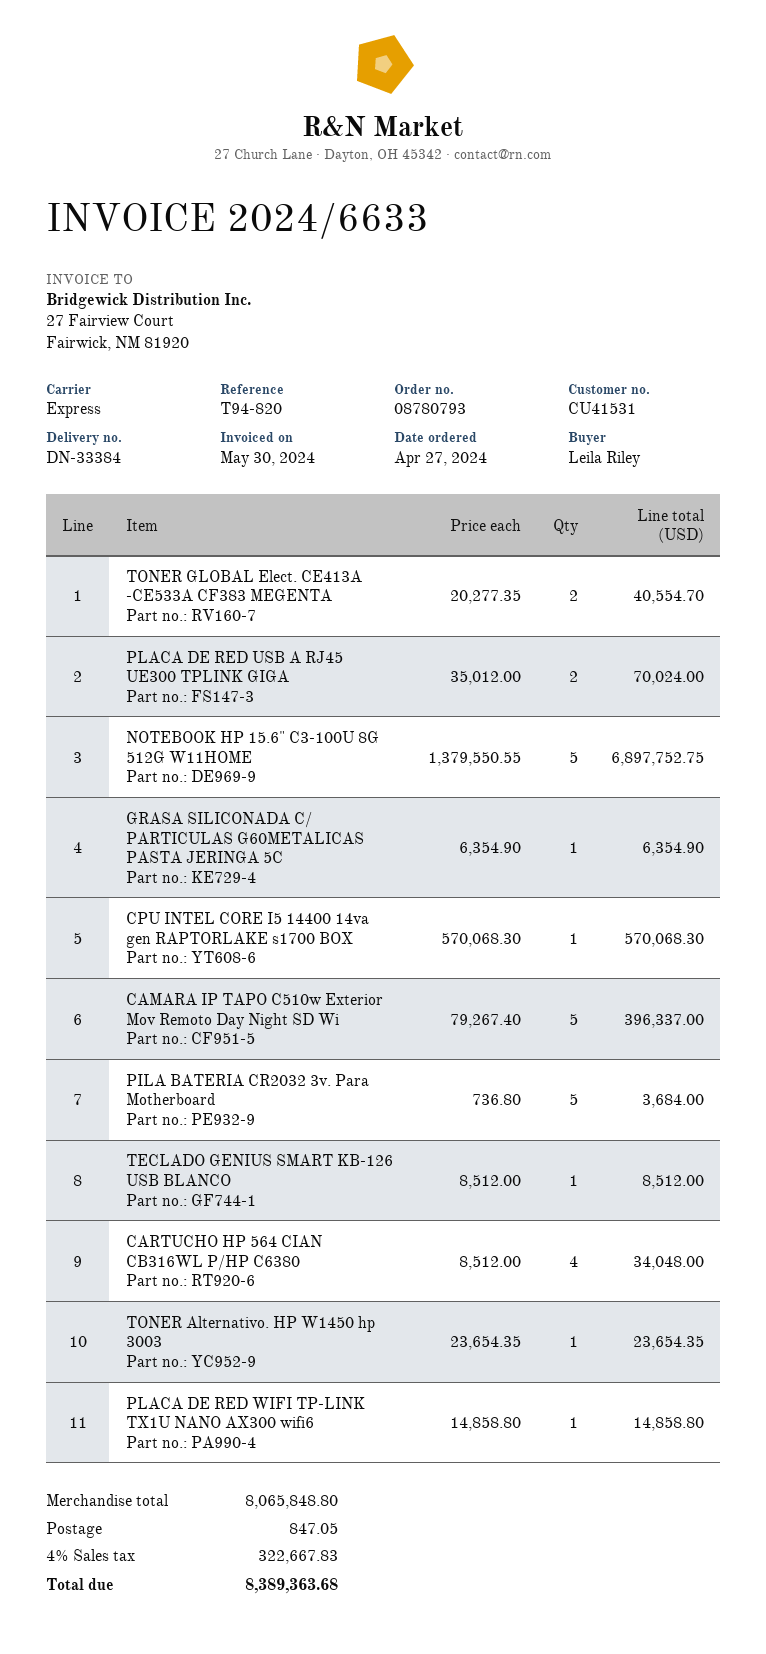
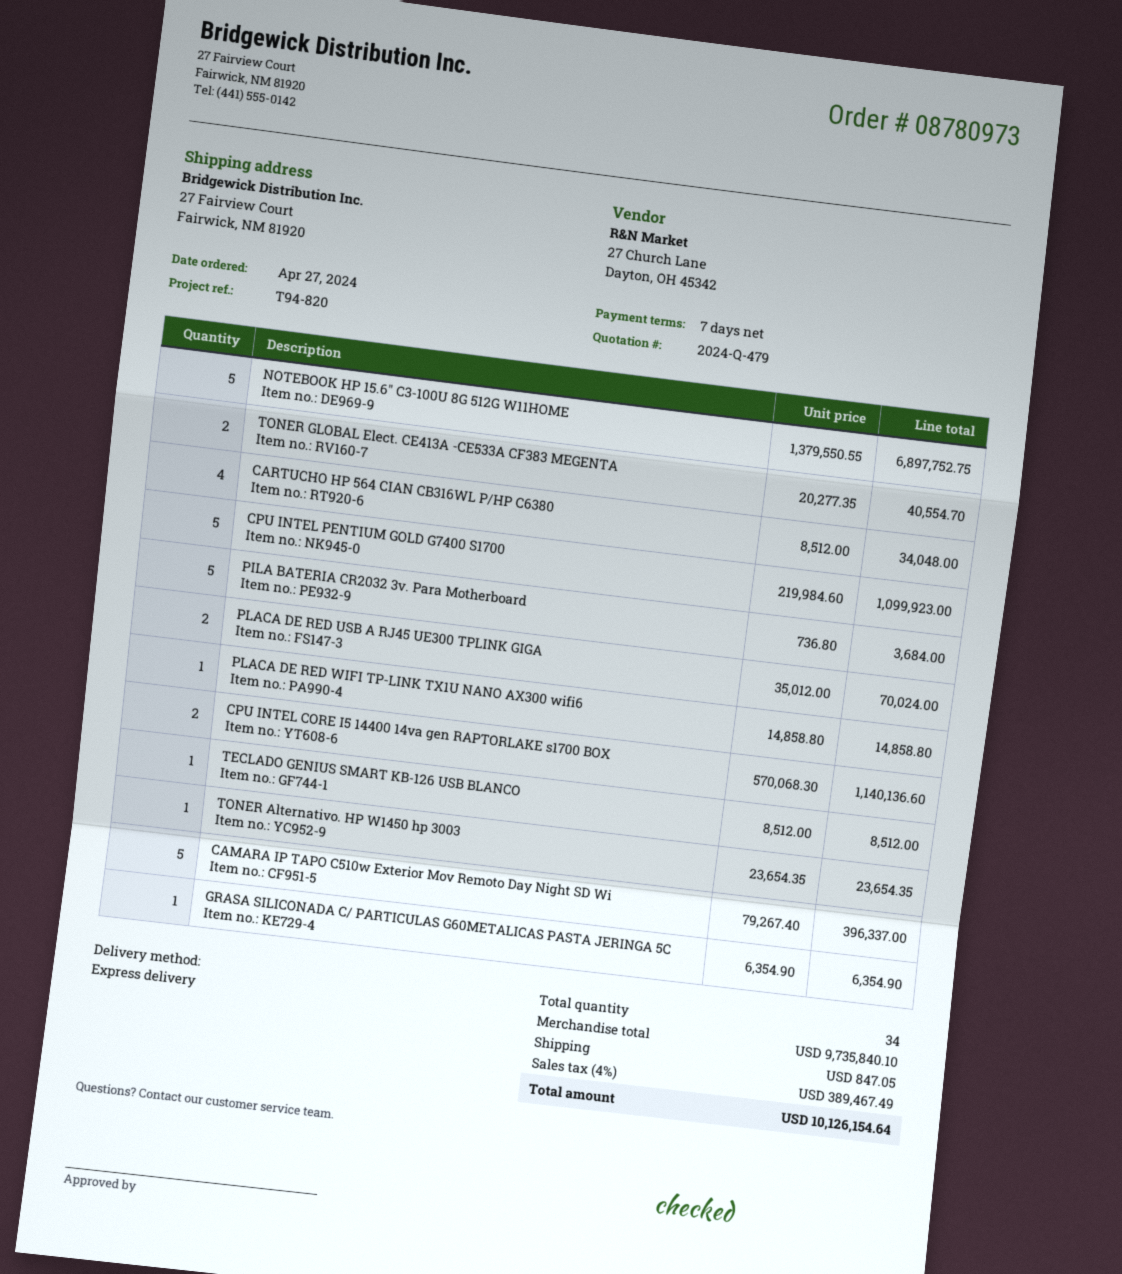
order number: 08780793 -> 08780973
CPU INTEL CORE I5 14400 14va gen RAPTORLAKE s1700 BOX: 1 x 570068.30 = 570068.30 -> 2 x 570068.30 = 1140136.60
CPU INTEL PENTIUM GOLD G7400 S1700: none -> 5 x 219984.60 = 1099923.00
subtotal: 8065848.80 -> 9735840.10
tax: 4% = 322667.83 -> 4% = 389467.49
total: 8389363.68 -> 10126154.64

